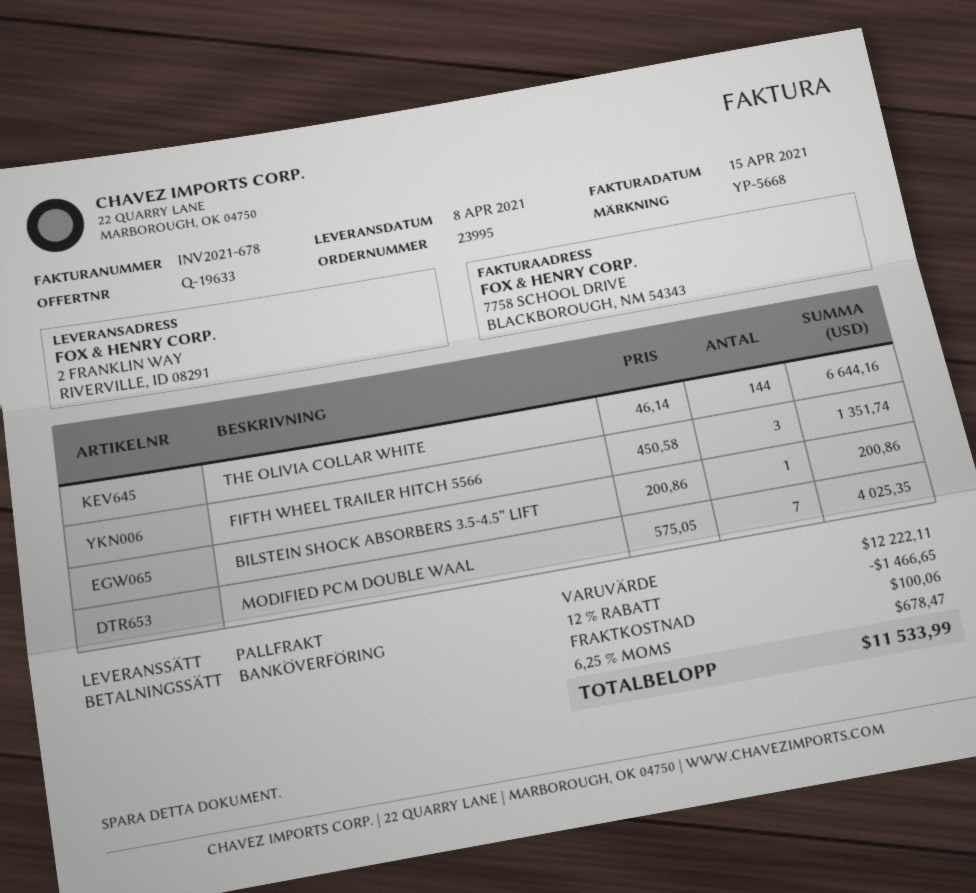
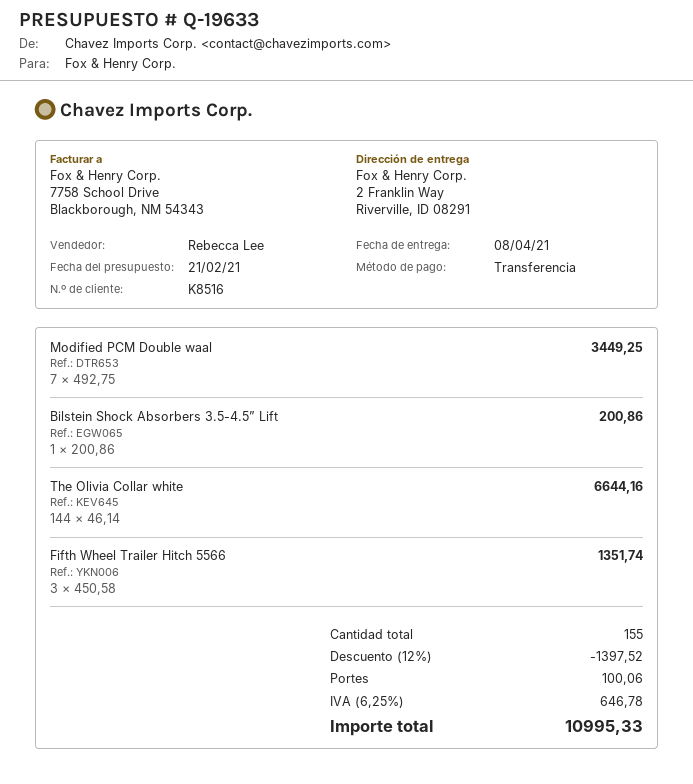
MODIFIED PCM DOUBLE WAAL: 7 x 575.05 = 4025.35 -> 7 x 492.75 = 3449.25
discount: 12% = 1466.65 -> 12% = 1397.52
tax: 6.25% = 678.47 -> 6.25% = 646.78
total: 11533.99 -> 10995.33

